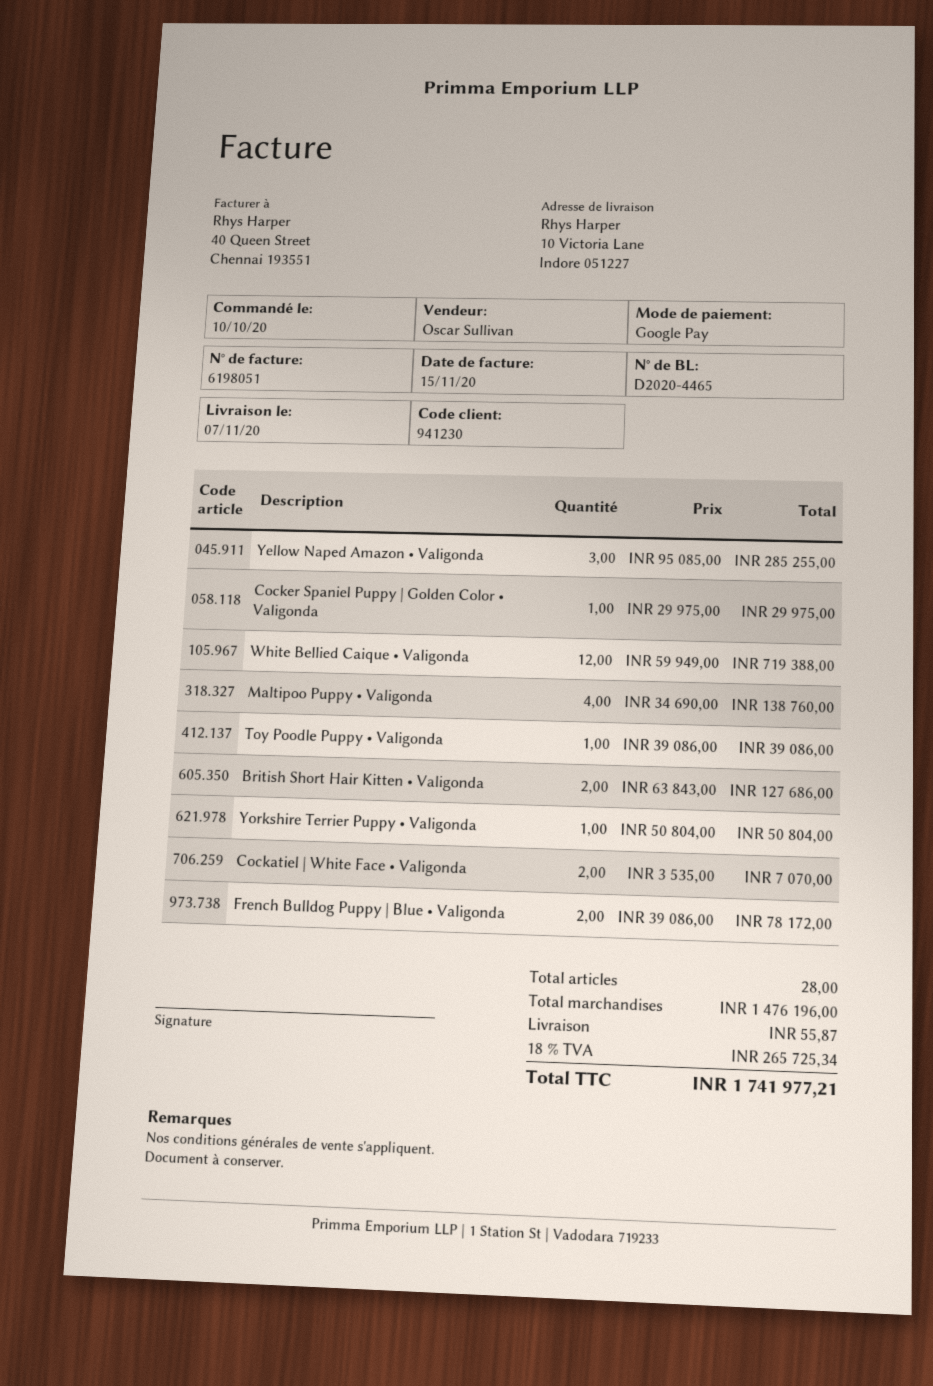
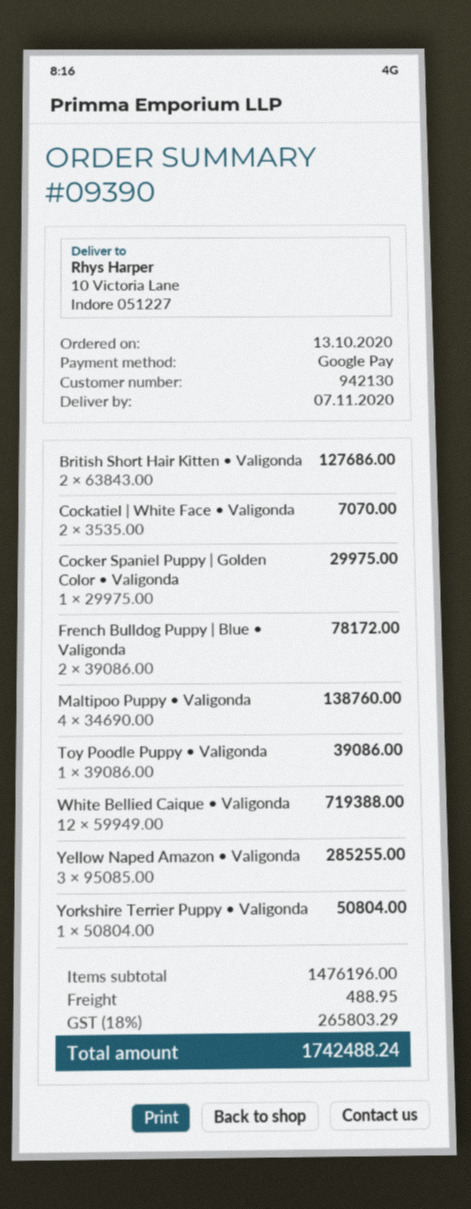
order date: 2020-10-10 -> 2020-10-13
customer number: 941230 -> 942130
shipping: 55.87 -> 488.95
tax: 18% = 265725.34 -> 18% = 265803.29
total: 1741977.21 -> 1742488.24

